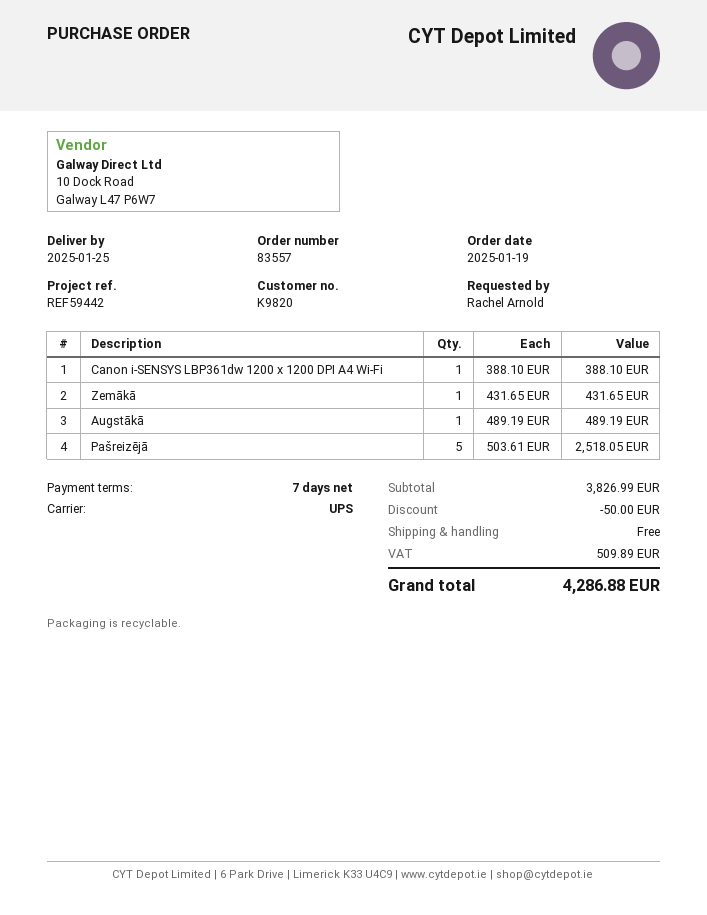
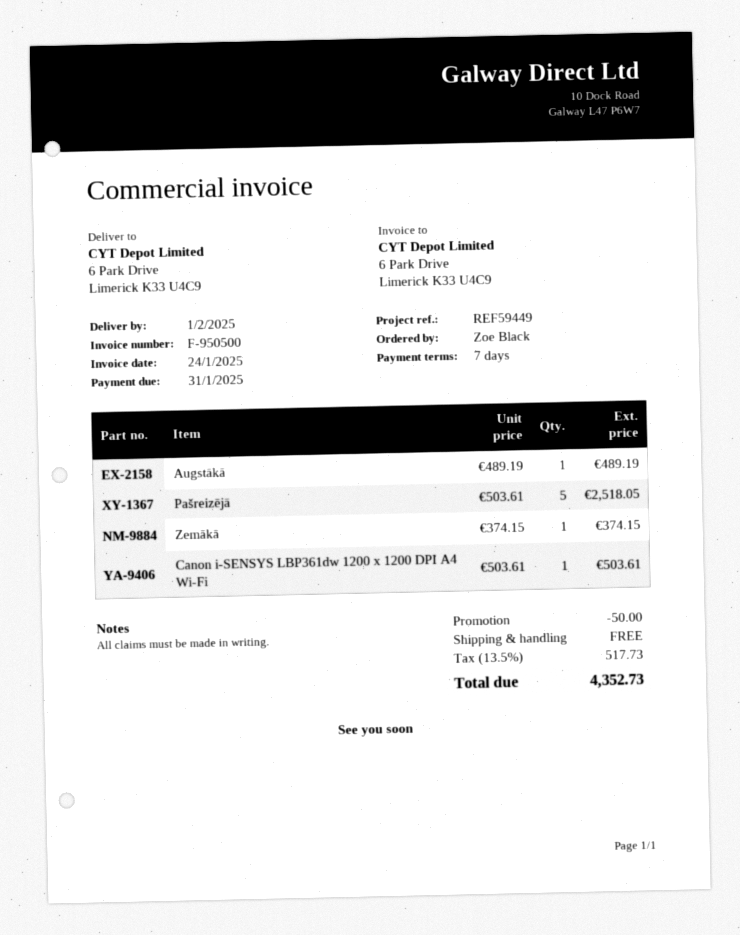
delivery date: 2025-01-25 -> 2025-02-01
reference: REF59442 -> REF59449
ordered by: Rachel Arnold -> Zoe Black
Canon i-SENSYS LBP361dw 1200 x 1200 DPI A4 Wi-Fi: 1 x 388.10 = 388.10 -> 1 x 503.61 = 503.61
Zemākā: 1 x 431.65 = 431.65 -> 1 x 374.15 = 374.15
tax: 509.89 -> 517.73
total: 4286.88 -> 4352.73

